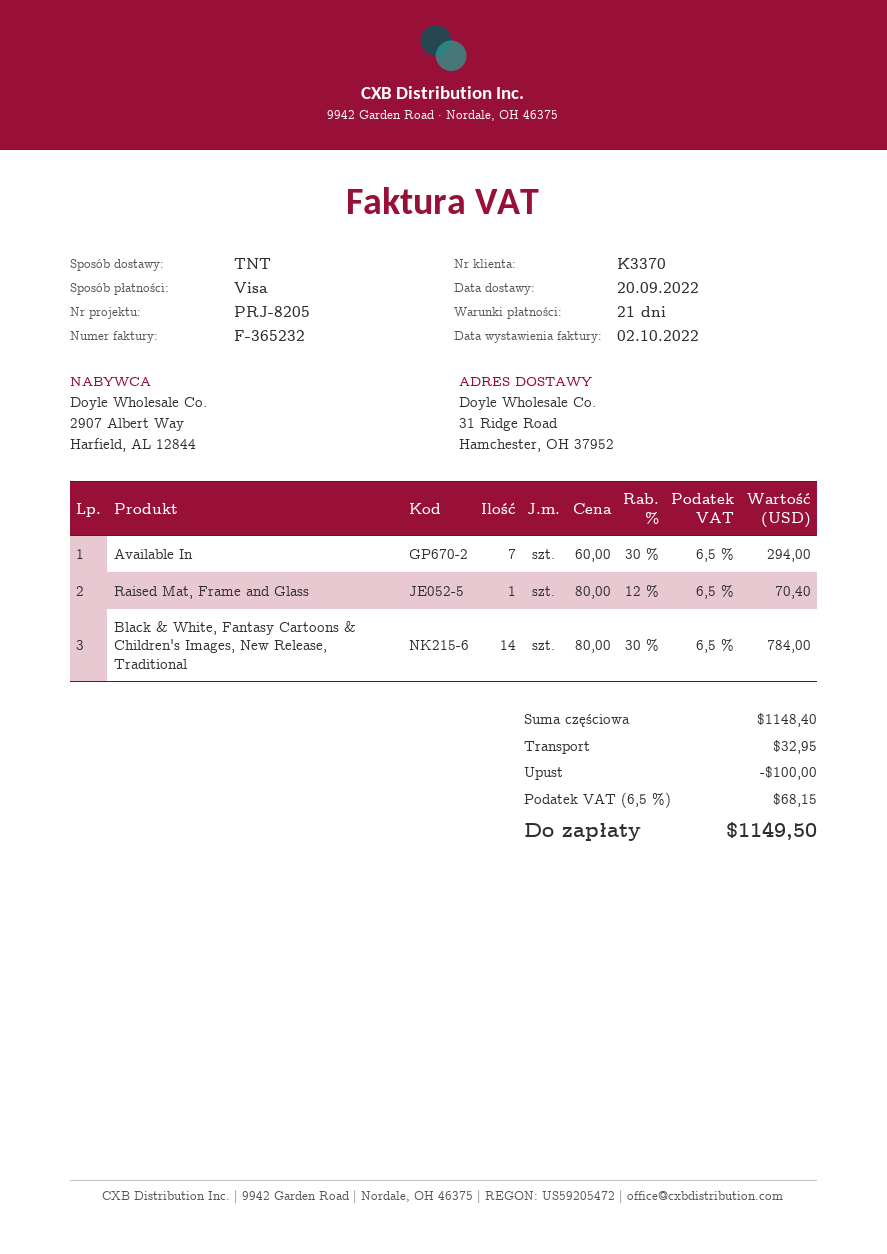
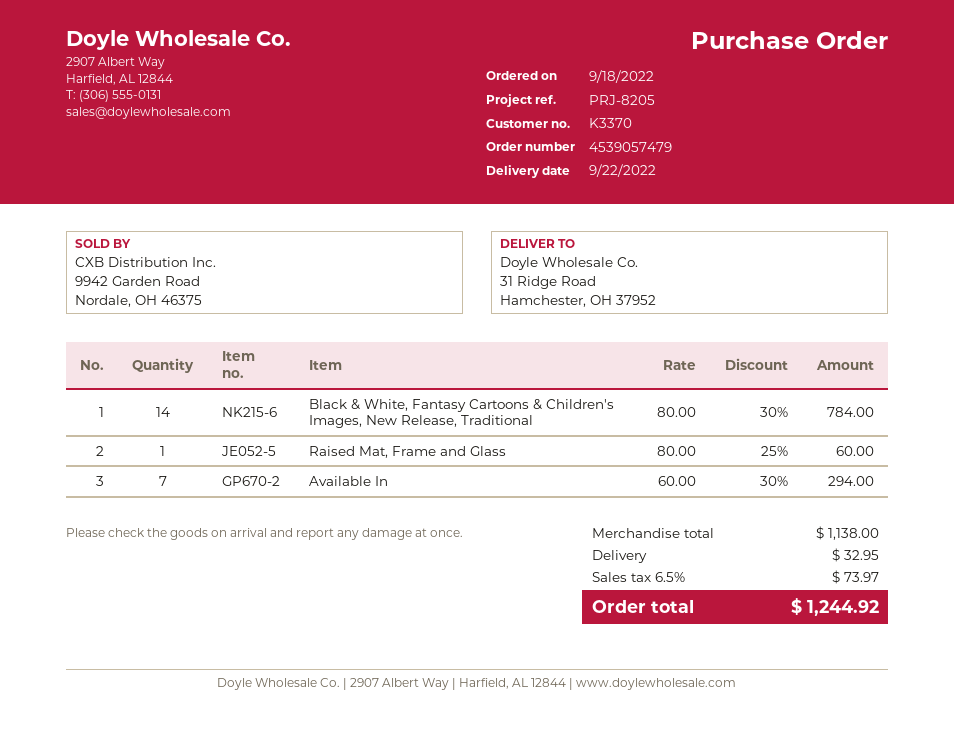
delivery date: 2022-09-20 -> 2022-09-22
Raised Mat, Frame and Glass: 1 x 80.00 - 12% = 70.40 -> 1 x 80.00 - 25% = 60.00
subtotal: 1148.40 -> 1138.00
discount: 100.00 -> none
tax: 6.5% = 68.15 -> 6.5% = 73.97
total: 1149.50 -> 1244.92

